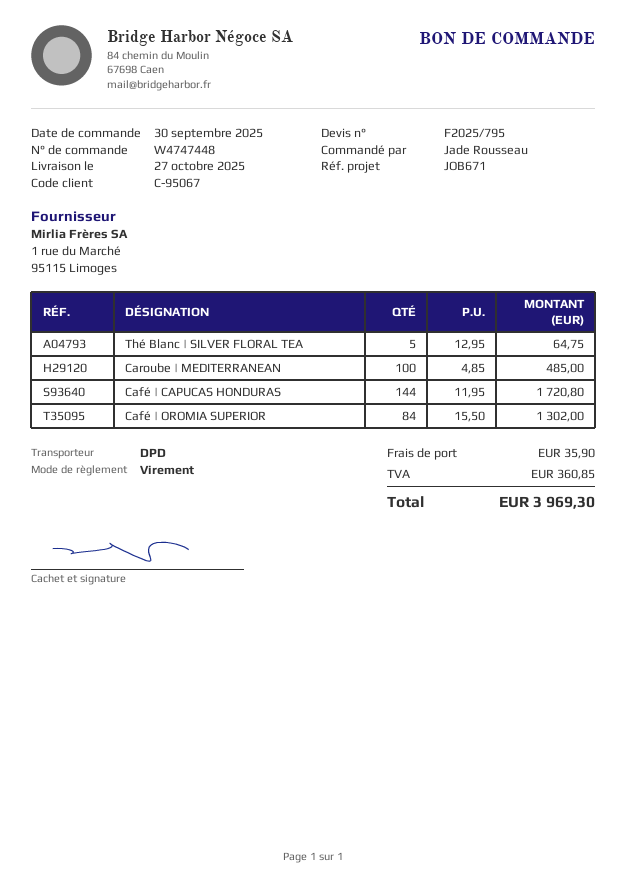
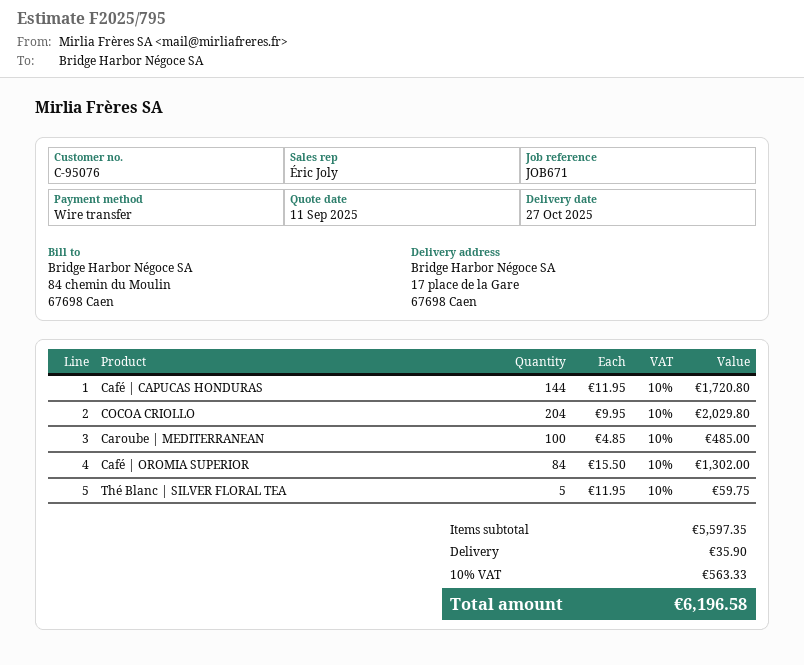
customer number: C-95067 -> C-95076
Thé Blanc | SILVER FLORAL TEA: 5 x 12.95 = 64.75 -> 5 x 11.95 = 59.75
COCOA CRIOLLO: none -> 204 x 9.95 = 2029.80
tax: 360.85 -> 563.33
total: 3969.30 -> 6196.58

